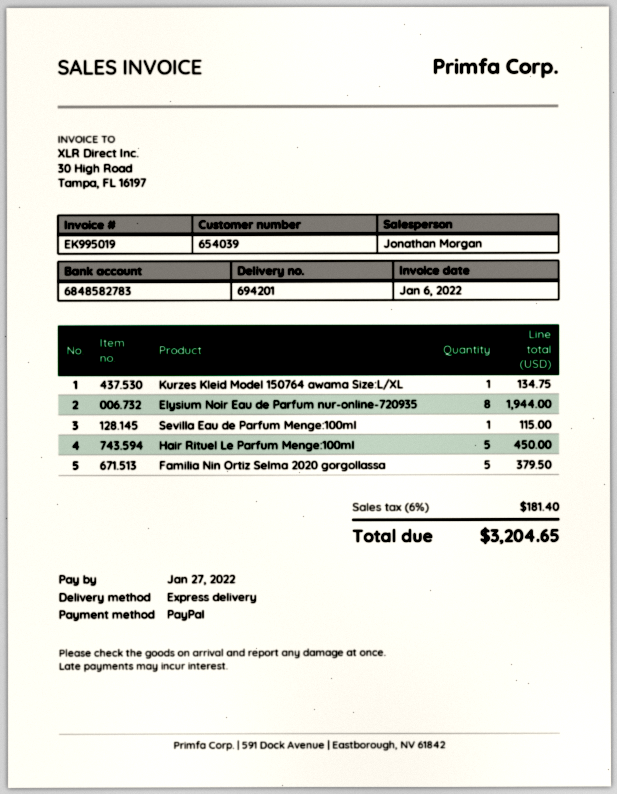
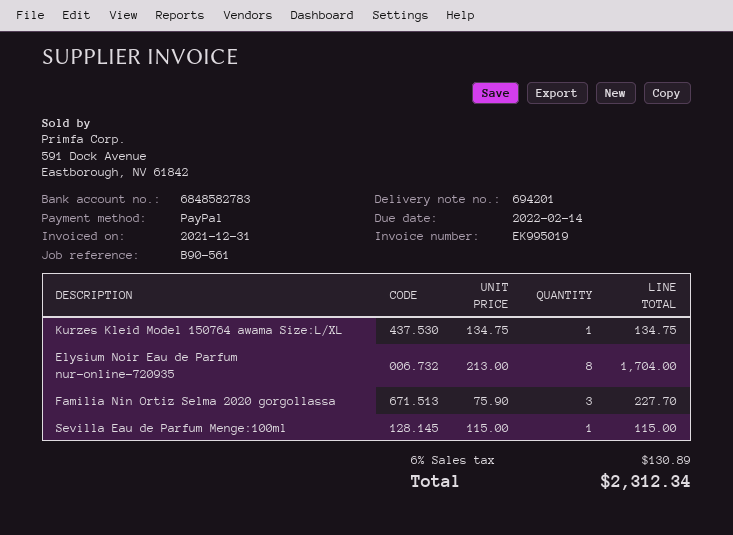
invoice date: 2022-01-06 -> 2021-12-31
due date: 2022-01-27 -> 2022-02-14
Elysium Noir Eau de Parfum nur-online-720935: 8 for 1944.00 -> 8 for 1704.00
Hair Rituel Le Parfum Menge:100ml: 5 for 450.00 -> none
Familia Nin Ortiz Selma 2020 gorgollassa: 5 for 379.50 -> 3 for 227.70
tax: 6% = 181.40 -> 6% = 130.89
total: 3204.65 -> 2312.34

